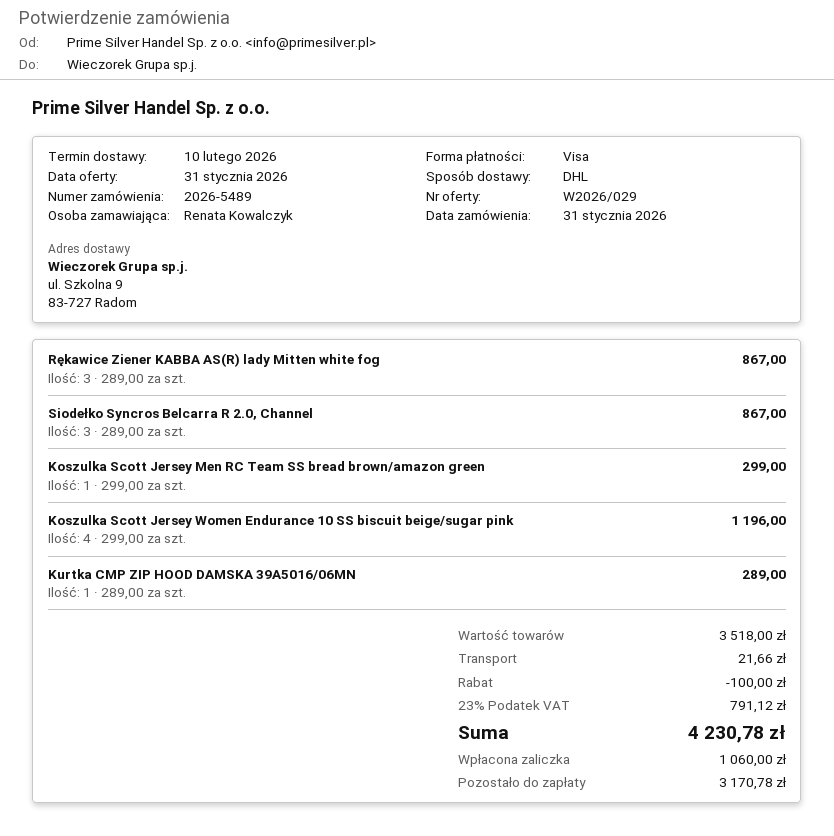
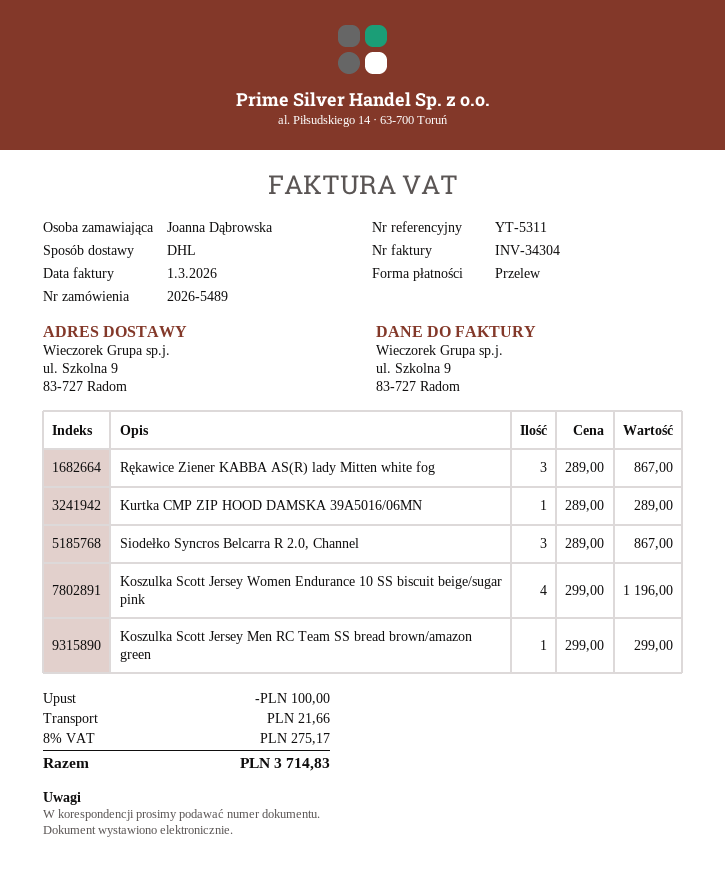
ordered by: Renata Kowalczyk -> Joanna Dąbrowska
payment method: Visa -> bank transfer
tax: 23% = 791.12 -> 8% = 275.17
total: 4230.78 -> 3714.83

